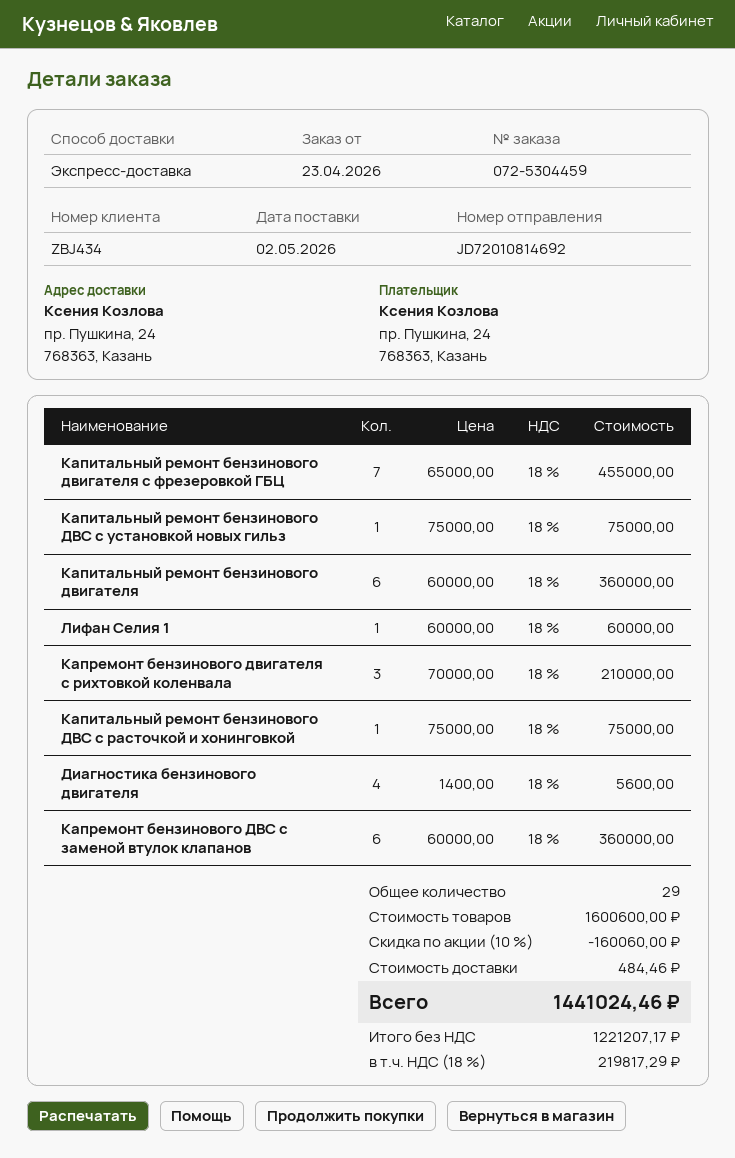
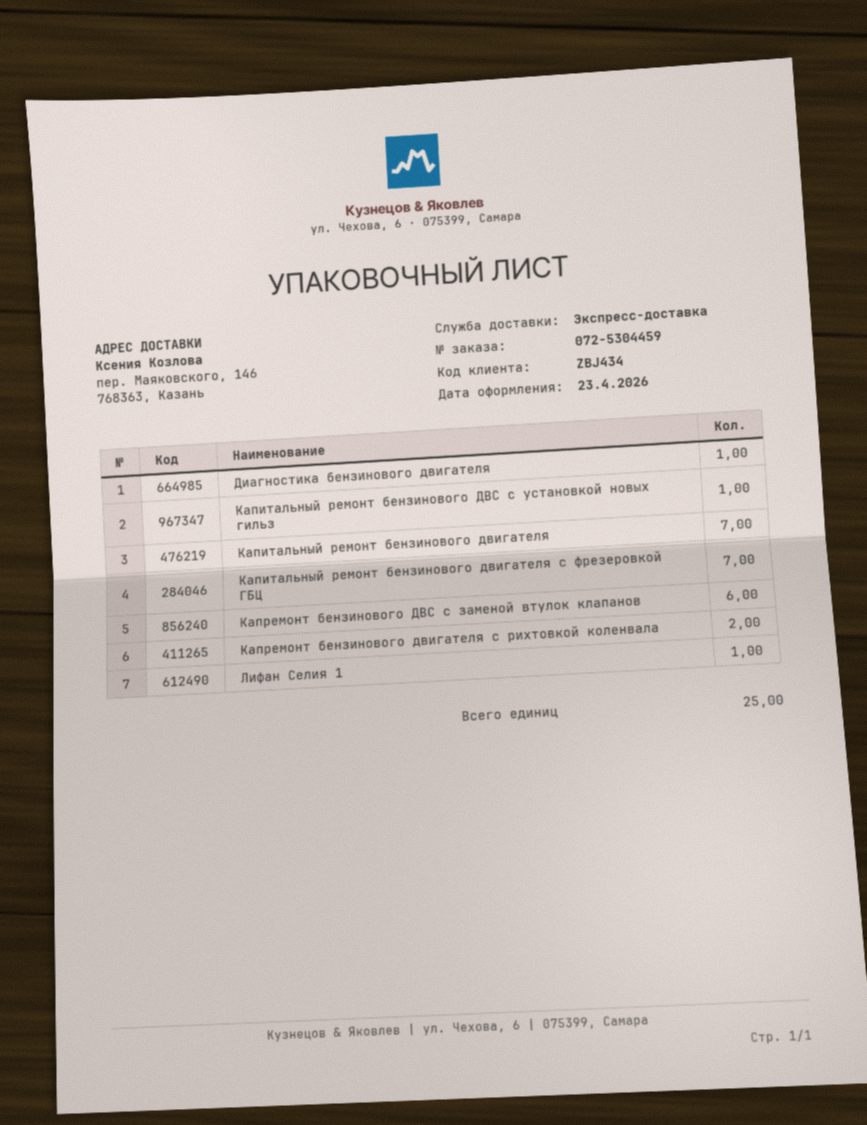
ship to: пр. Пушкина, 24, 768363, Казань -> пер. Маяковского, 146, 768363, Казань
Капитальный ремонт бензинового двигателя: 6 -> 7
Капремонт бензинового двигателя с рихтовкой коленвала: 3 -> 2
Капитальный ремонт бензинового ДВС с расточкой и хонинговкой: 1 -> none
Диагностика бензинового двигателя: 4 -> 1
total quantity: 29 -> 25

